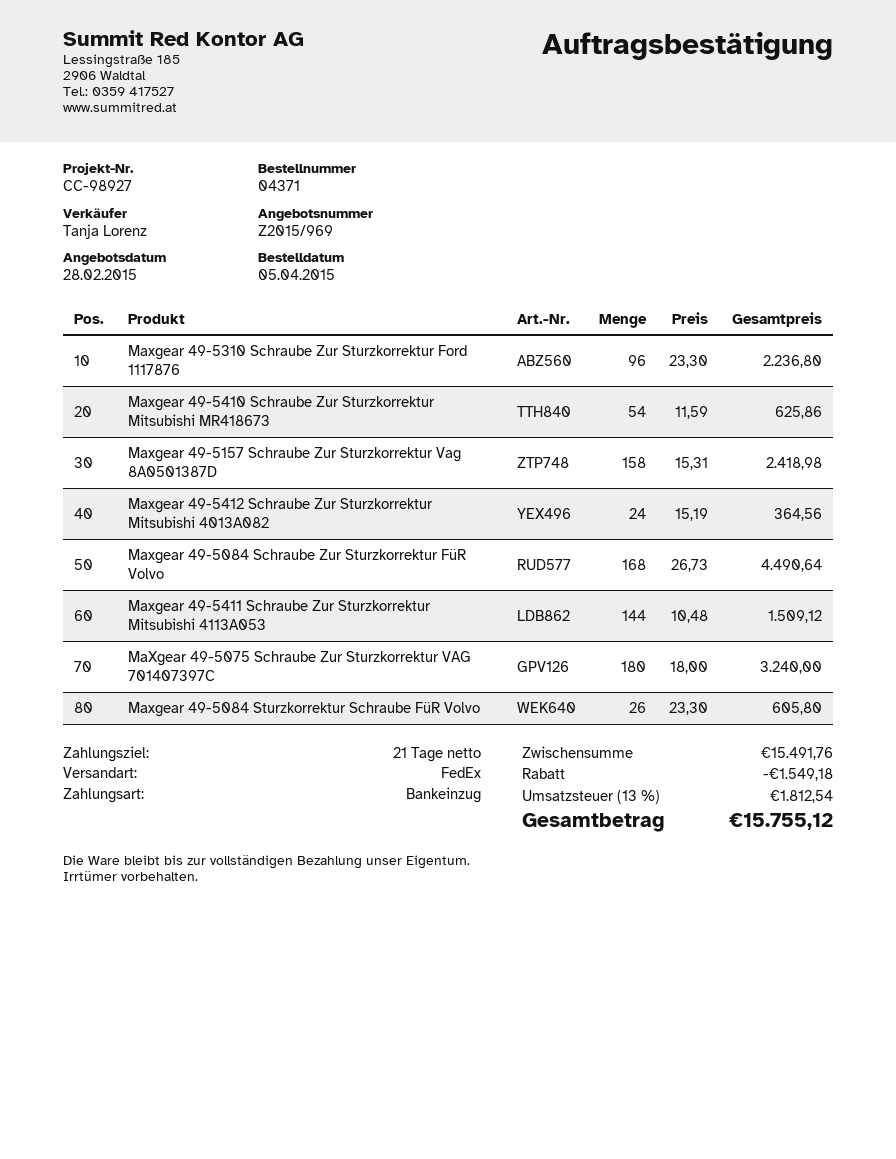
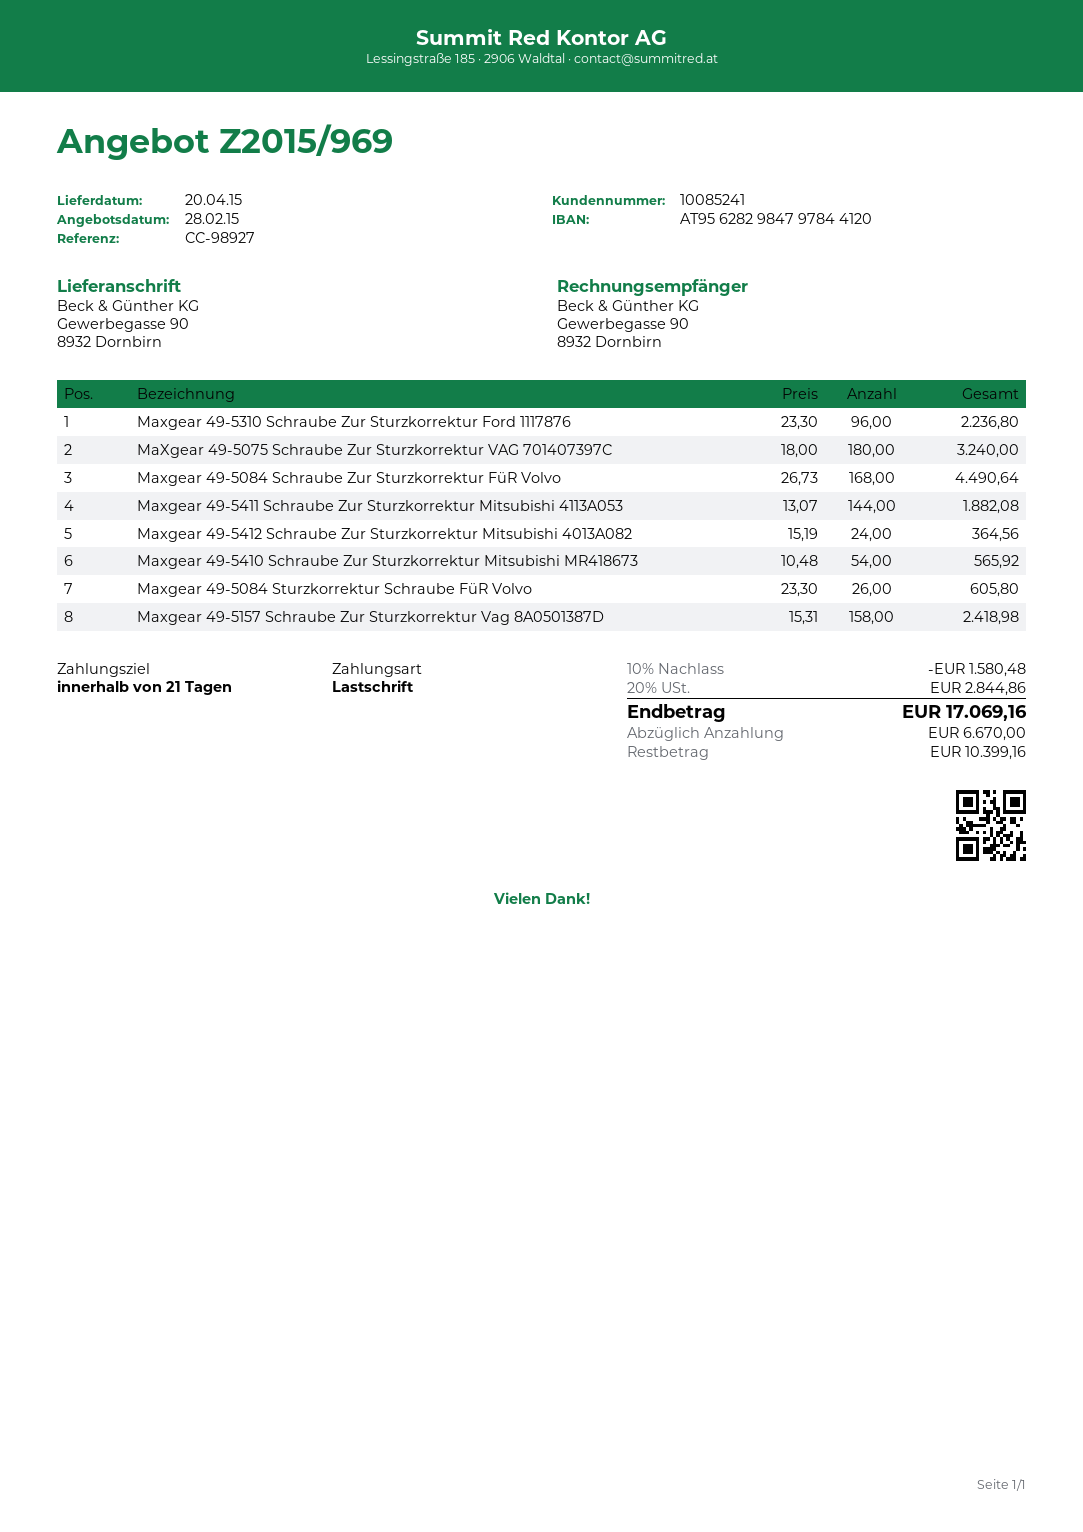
Maxgear 49-5410 Schraube Zur Sturzkorrektur Mitsubishi MR418673: 54 x 11.59 = 625.86 -> 54 x 10.48 = 565.92
Maxgear 49-5411 Schraube Zur Sturzkorrektur Mitsubishi 4113A053: 144 x 10.48 = 1509.12 -> 144 x 13.07 = 1882.08
discount: 1549.18 -> 1580.48
tax: 13% = 1812.54 -> 20% = 2844.86
total: 15755.12 -> 17069.16

